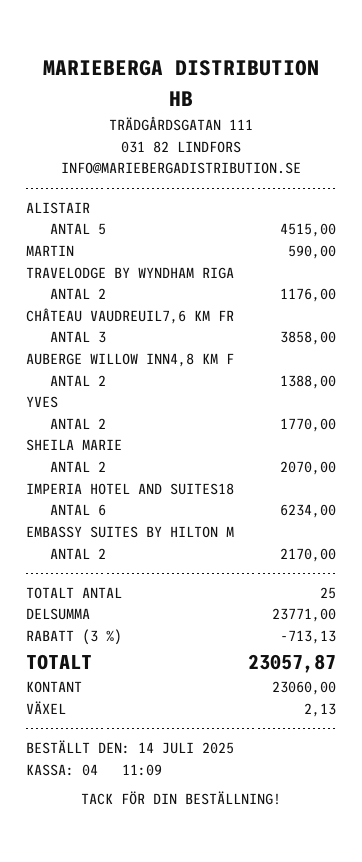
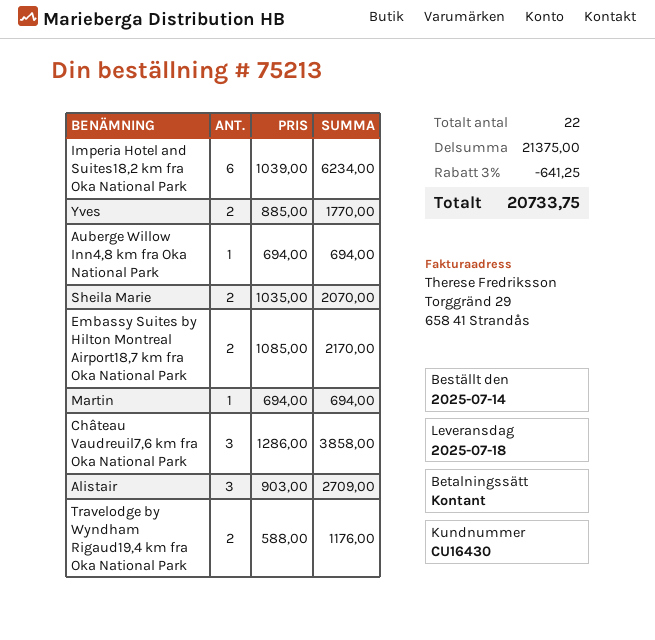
ALISTAIR: 5 for 4515.00 -> 3 for 2709.00
MARTIN: 1 for 590.00 -> 1 for 694.00
AUBERGE WILLOW INN4,8 KM F: 2 for 1388.00 -> 1 for 694.00
total quantity: 25 -> 22
subtotal: 23771.00 -> 21375.00
discount: 3% = 713.13 -> 3% = 641.25
total: 23057.87 -> 20733.75

